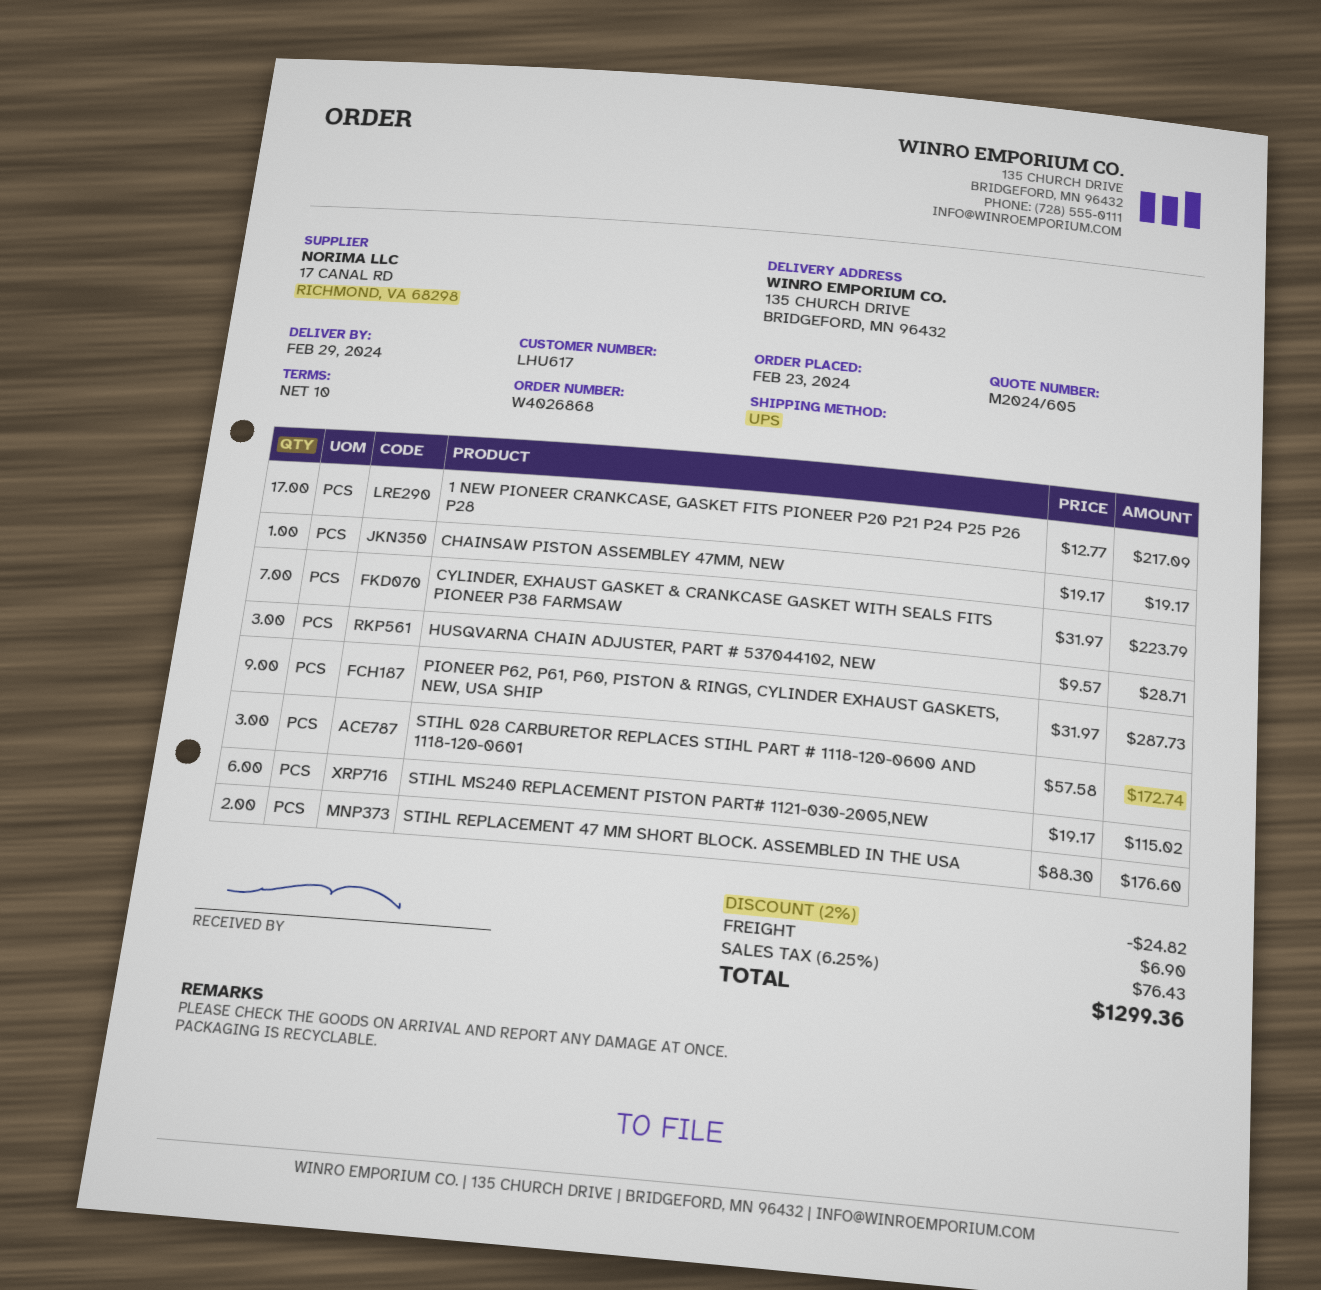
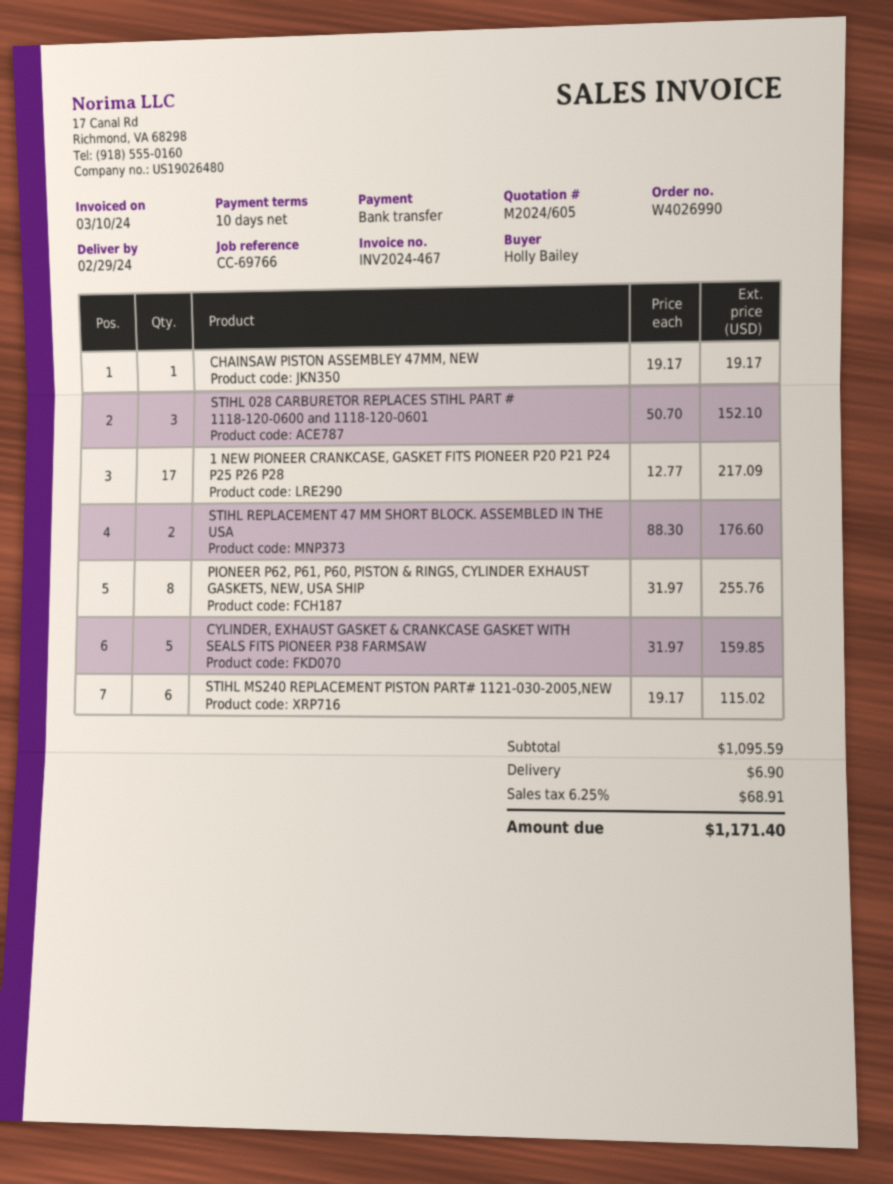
order number: W4026868 -> W4026990
CYLINDER, EXHAUST GASKET & CRANKCASE GASKET WITH SEALS FITS PIONEER P38 FARMSAW: 7 x 31.97 = 223.79 -> 5 x 31.97 = 159.85
HUSQVARNA CHAIN ADJUSTER, PART # 537044102, NEW: 3 x 9.57 = 28.71 -> none
PIONEER P62, P61, P60, PISTON & RINGS, CYLINDER EXHAUST GASKETS, NEW, USA SHIP: 9 x 31.97 = 287.73 -> 8 x 31.97 = 255.76
STIHL 028 CARBURETOR REPLACES STIHL PART # 1118-120-0600 AND 1118-120-0601: 3 x 57.58 = 172.74 -> 3 x 50.70 = 152.10
discount: 2% = 24.82 -> none
tax: 6.25% = 76.43 -> 6.25% = 68.91
total: 1299.36 -> 1171.40

